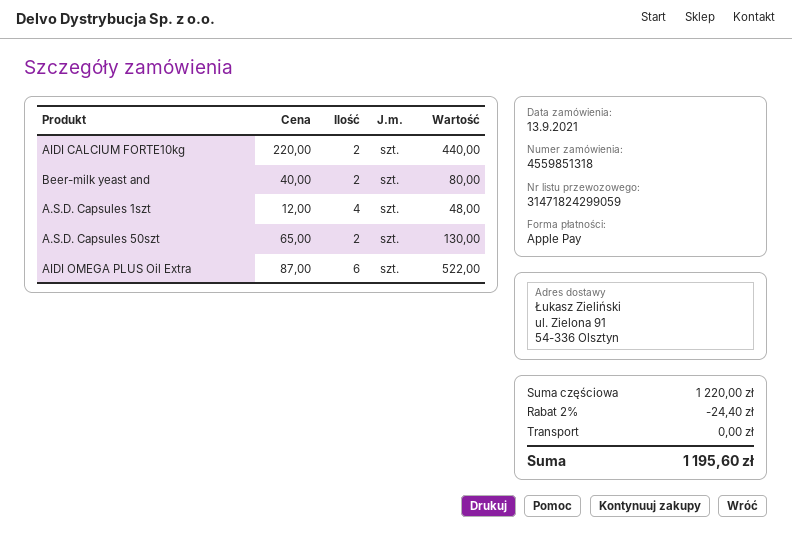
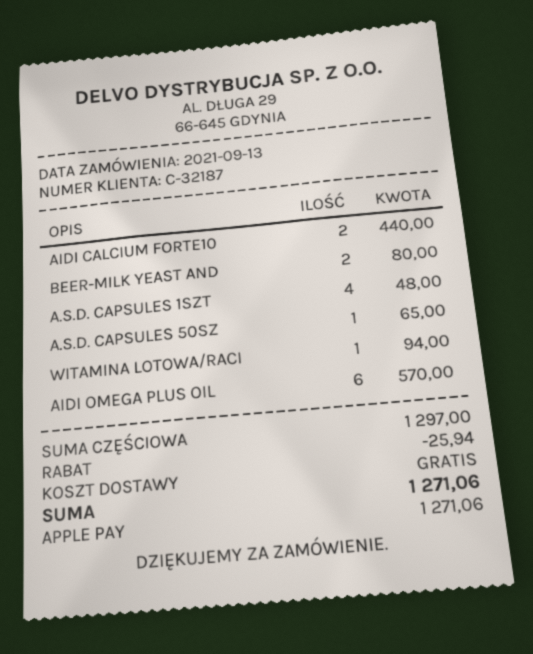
A.S.D. Capsules 50szt: 2 for 130.00 -> 1 for 65.00
AIDI OMEGA PLUS Oil Extra: 6 for 522.00 -> 6 for 570.00
WITAMINA LOTOWA/RACI: none -> 1 for 94.00
subtotal: 1220.00 -> 1297.00
discount: 24.40 -> 25.94
total: 1195.60 -> 1271.06

